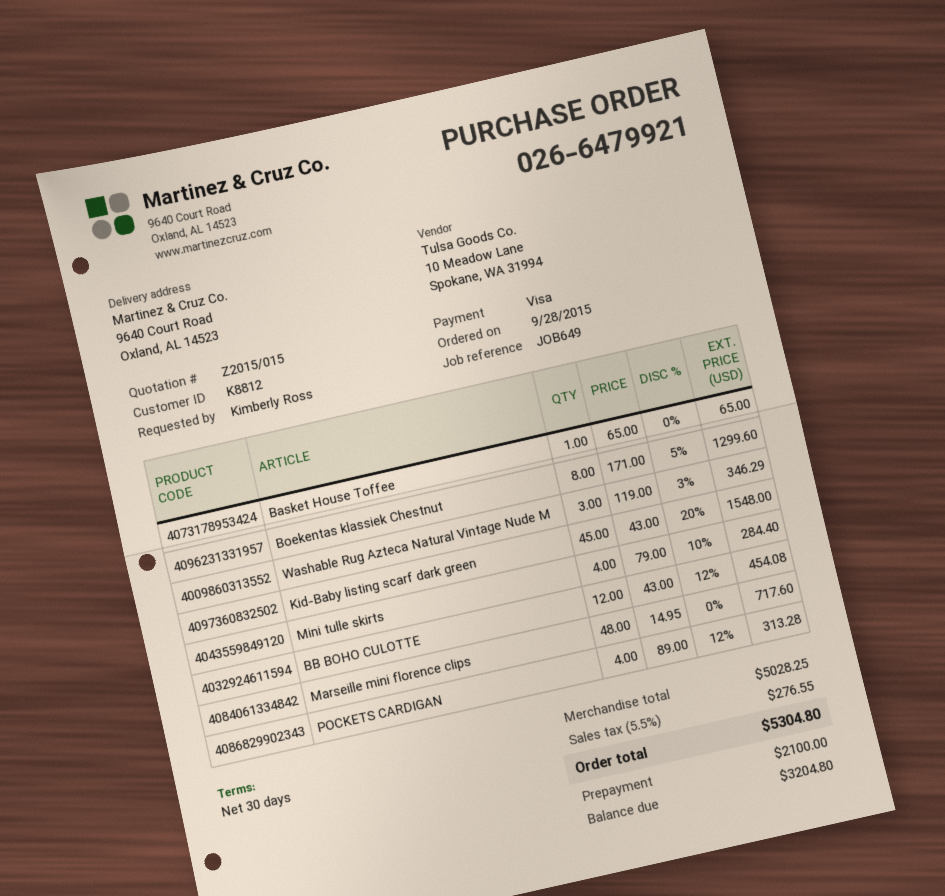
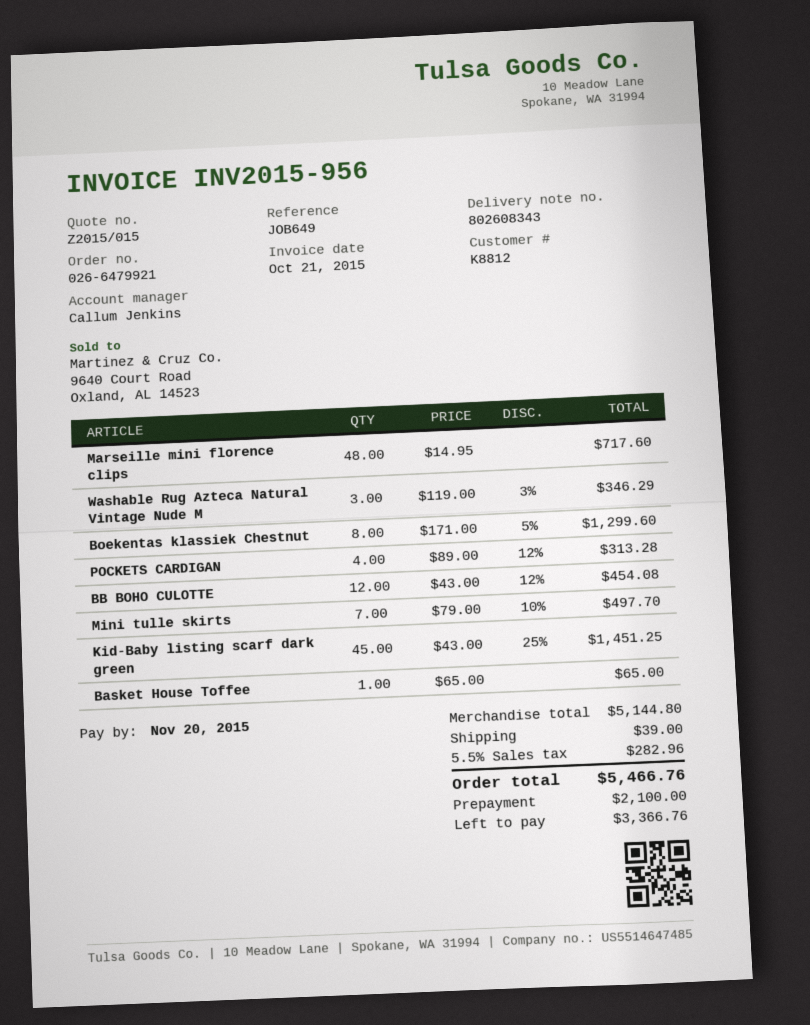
Kid-Baby listing scarf dark green: 45 x 43.00 - 20% = 1548.00 -> 45 x 43.00 - 25% = 1451.25
Mini tulle skirts: 4 x 79.00 - 10% = 284.40 -> 7 x 79.00 - 10% = 497.70
subtotal: 5028.25 -> 5144.80
shipping: none -> 39.00
tax: 5.5% = 276.55 -> 5.5% = 282.96
total: 5304.80 -> 5466.76
balance: 3204.80 -> 3366.76

